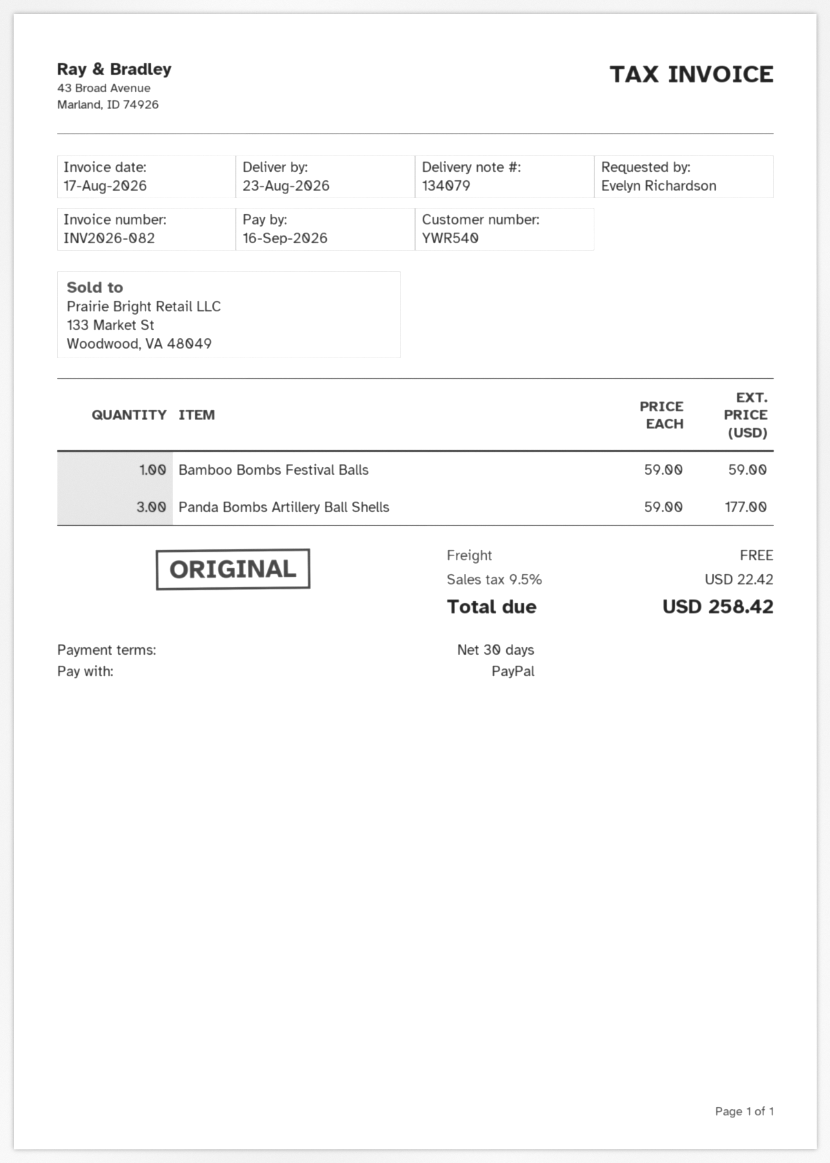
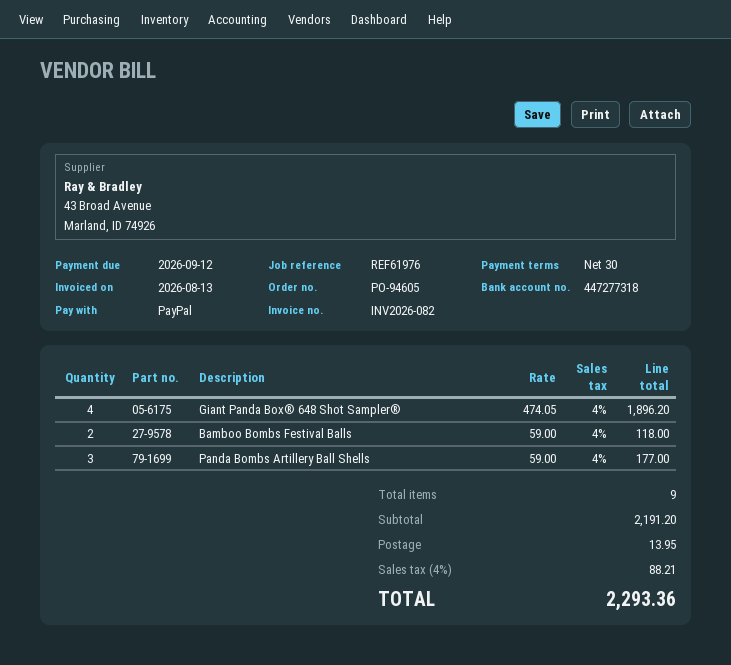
invoice date: 2026-08-17 -> 2026-08-13
due date: 2026-09-16 -> 2026-09-12
Bamboo Bombs Festival Balls: 1 x 59.00 = 59.00 -> 2 x 59.00 = 118.00
Giant Panda Box® 648 Shot Sampler®: none -> 4 x 474.05 = 1896.20
shipping: 0.00 -> 13.95
tax: 9.5% = 22.42 -> 4% = 88.21
total: 258.42 -> 2293.36

